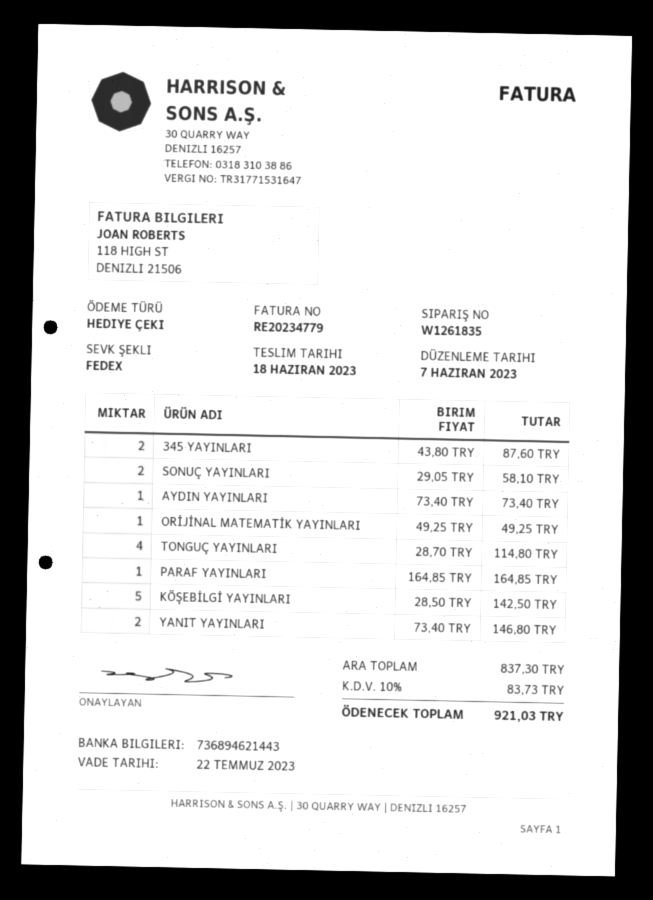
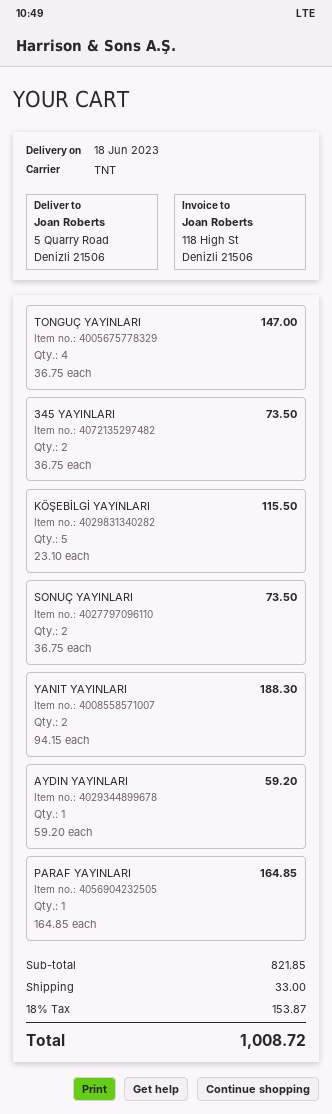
shipping method: FedEx -> TNT
345 YAYINLARI: 2 x 43.80 = 87.60 -> 2 x 36.75 = 73.50
SONUÇ YAYINLARI: 2 x 29.05 = 58.10 -> 2 x 36.75 = 73.50
AYDIN YAYINLARI: 1 x 73.40 = 73.40 -> 1 x 59.20 = 59.20
ORİJİNAL MATEMATİK YAYINLARI: 1 x 49.25 = 49.25 -> none
TONGUÇ YAYINLARI: 4 x 28.70 = 114.80 -> 4 x 36.75 = 147.00
KÖŞEBİLGİ YAYINLARI: 5 x 28.50 = 142.50 -> 5 x 23.10 = 115.50
YANIT YAYINLARI: 2 x 73.40 = 146.80 -> 2 x 94.15 = 188.30
subtotal: 837.30 -> 821.85
shipping: none -> 33.00
tax: 10% = 83.73 -> 18% = 153.87
total: 921.03 -> 1008.72

